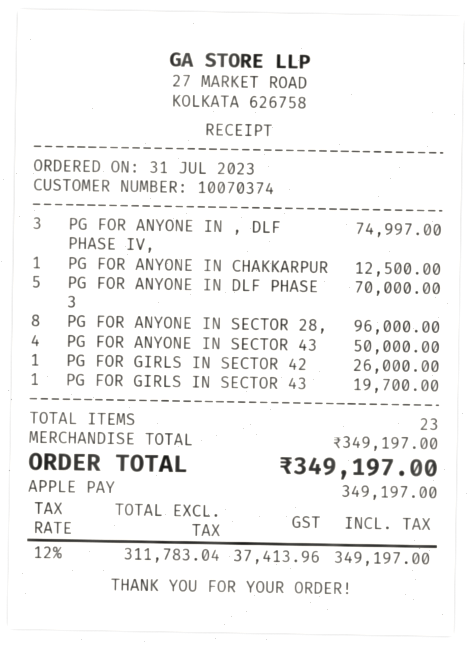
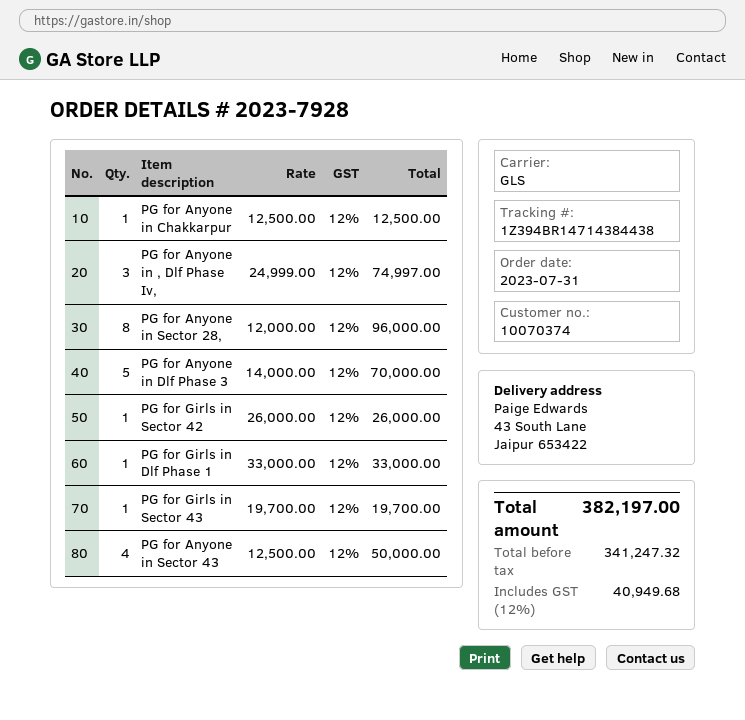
PG for Girls in Dlf Phase 1: none -> 1 for 33000.00
net: 311783.04 -> 341247.32
tax: 12% = 37413.96 -> 12% = 40949.68
total: 349197.00 -> 382197.00

